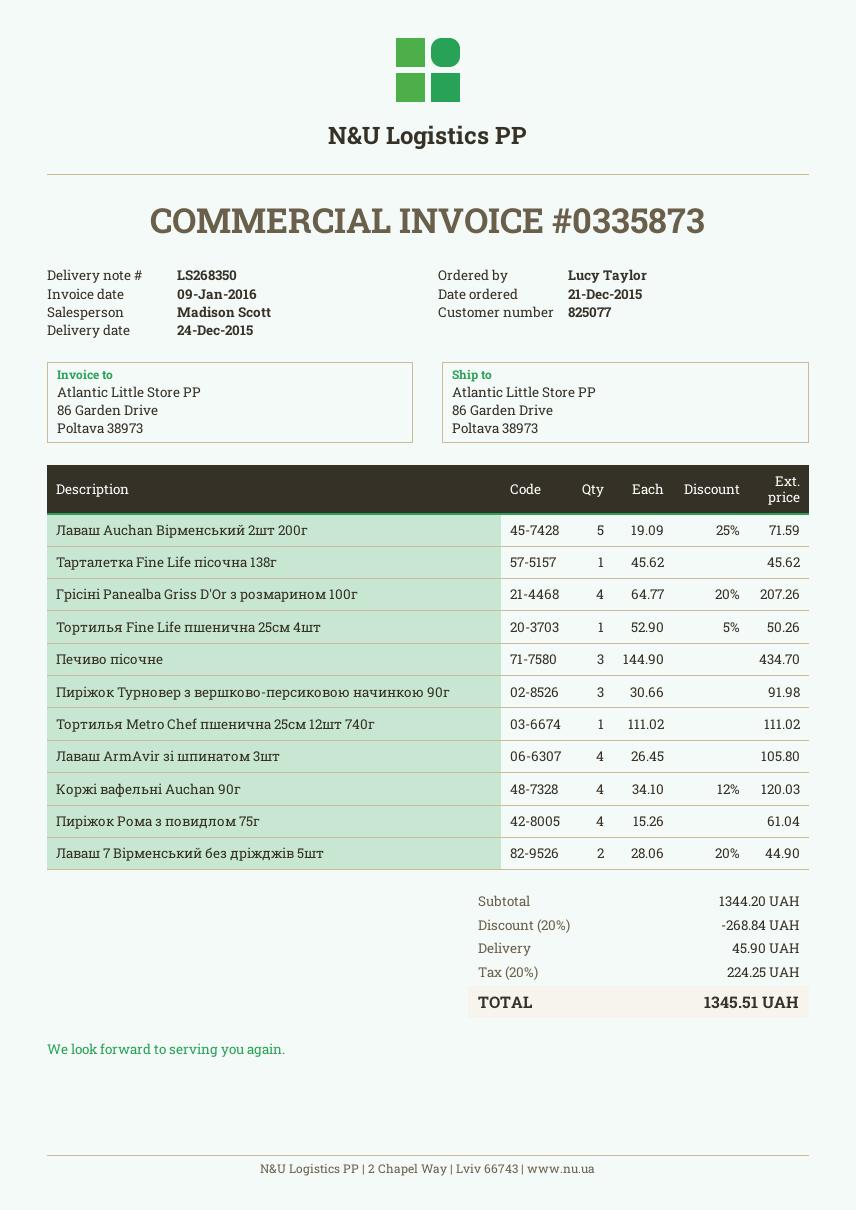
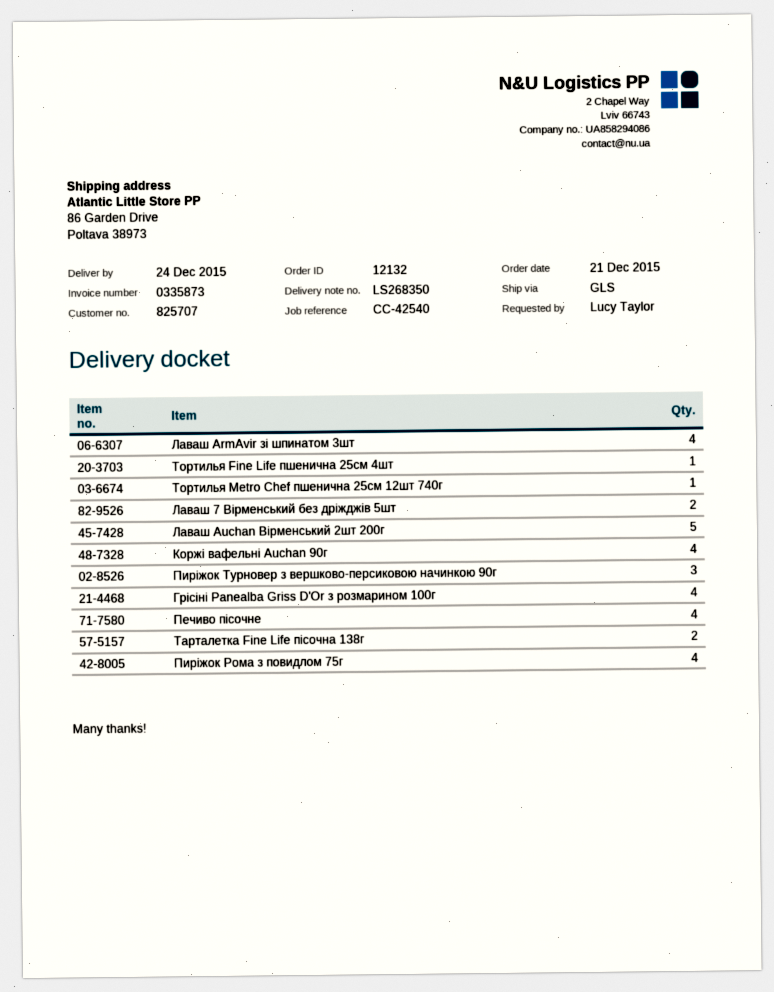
customer number: 825077 -> 825707
Тарталетка Fine Life пісочна 138г: 1 -> 2
Печиво пісочне: 3 -> 4

